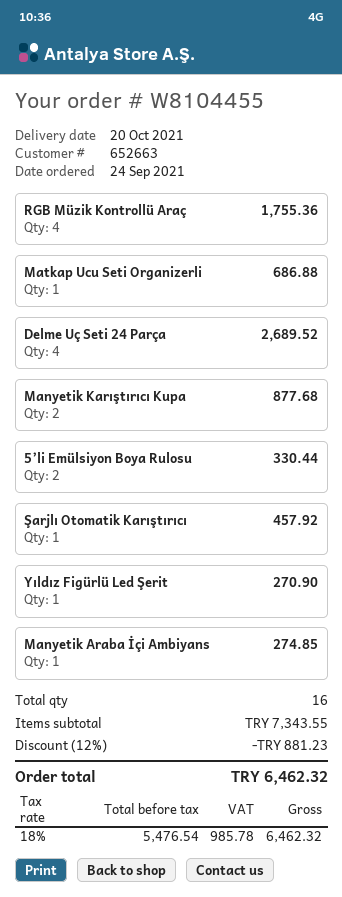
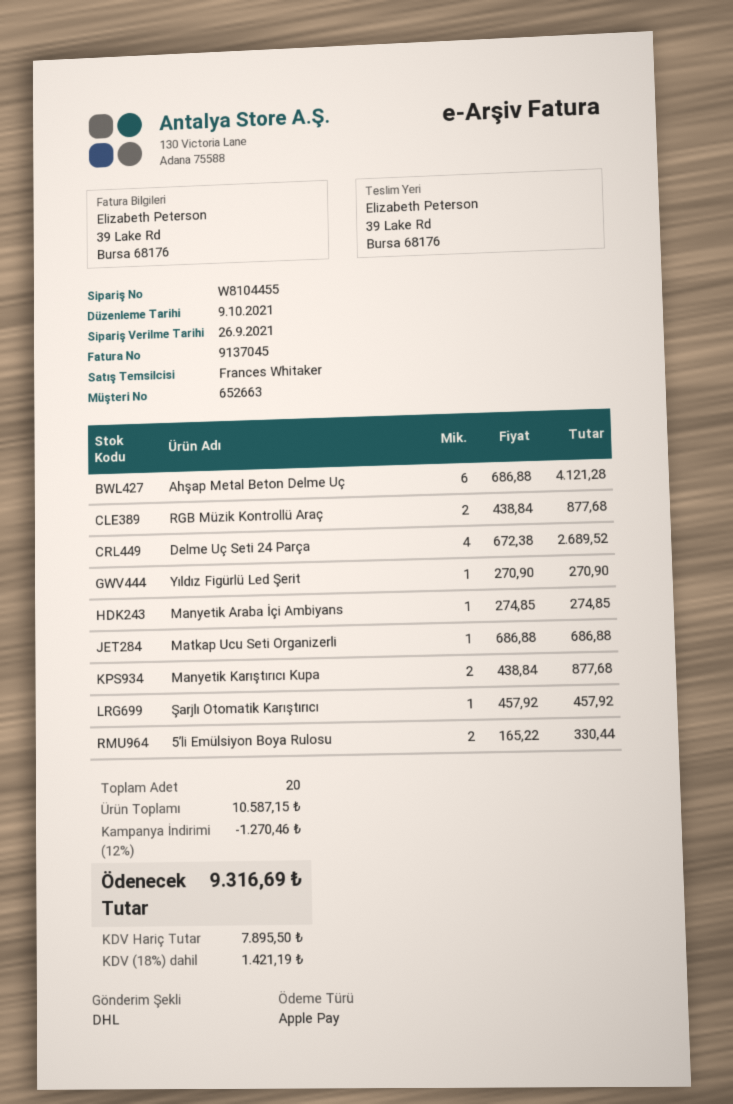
order date: 2021-09-24 -> 2021-09-26
RGB Müzik Kontrollü Araç: 4 for 1755.36 -> 2 for 877.68
Ahşap Metal Beton Delme Uç: none -> 6 for 4121.28
total quantity: 16 -> 20
subtotal: 7343.55 -> 10587.15
discount: 12% = 881.23 -> 12% = 1270.46
net: 5476.54 -> 7895.50
tax: 18% = 985.78 -> 18% = 1421.19
total: 6462.32 -> 9316.69

